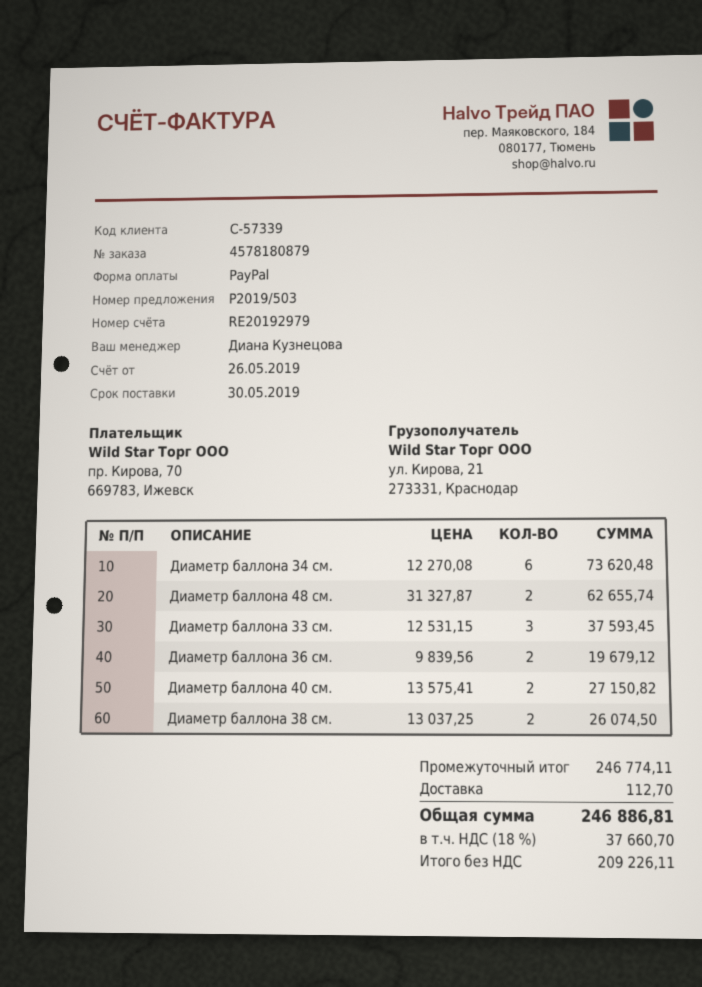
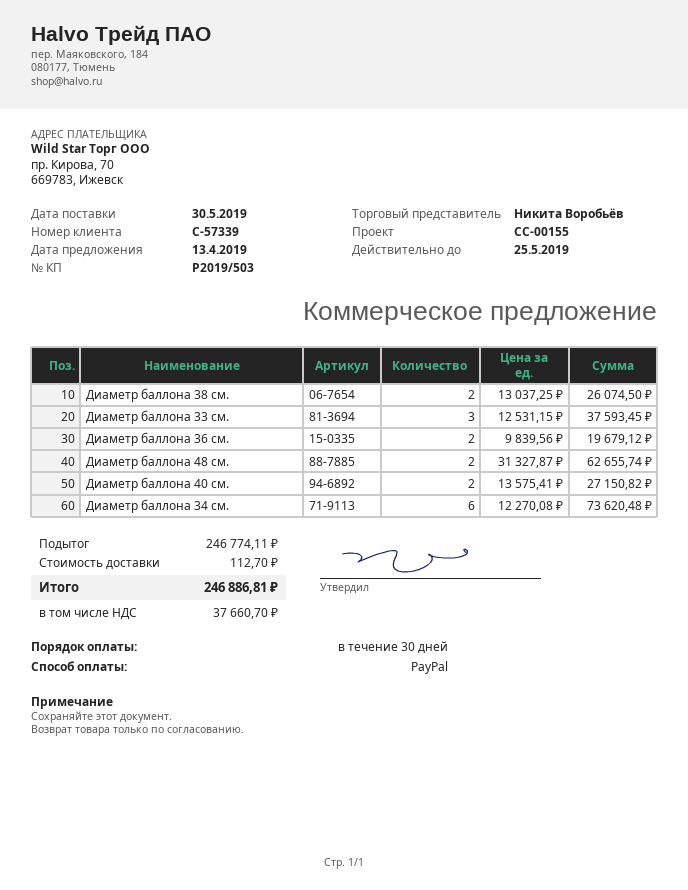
sales rep: Диана Кузнецова -> Никита Воробьёв

